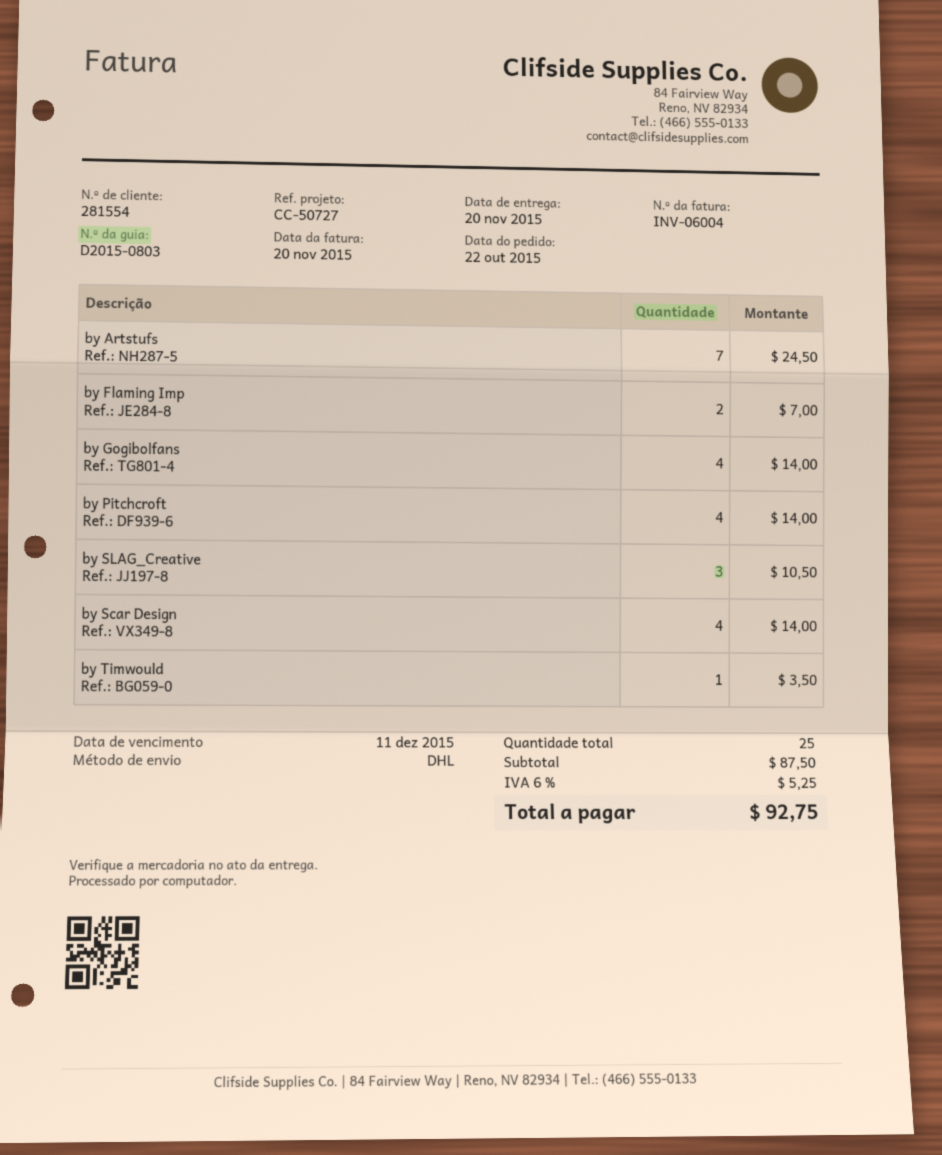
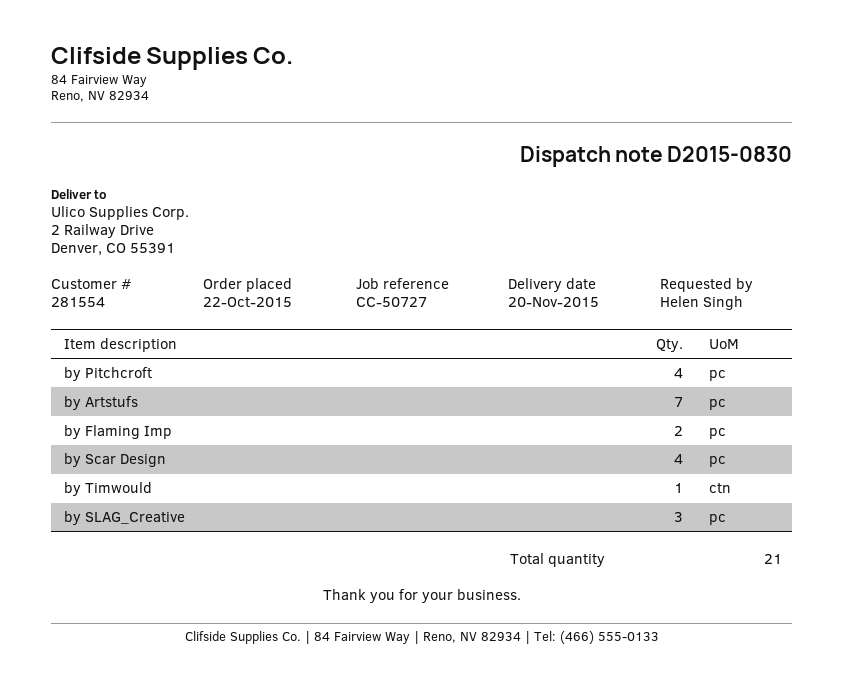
delivery note number: D2015-0803 -> D2015-0830
by Gogibolfans: 4 -> none
total quantity: 25 -> 21

